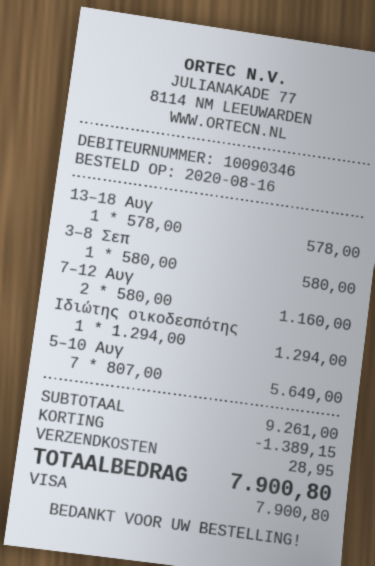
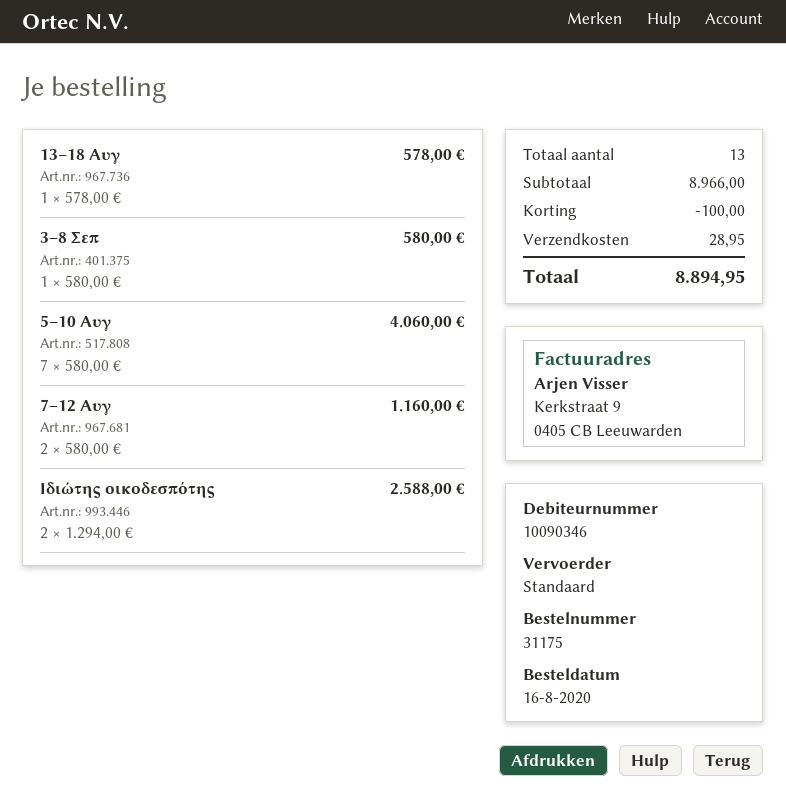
Ιδιώτης οικοδεσπότης: 1 x 1294.00 = 1294.00 -> 2 x 1294.00 = 2588.00
5–10 Αυγ: 7 x 807.00 = 5649.00 -> 7 x 580.00 = 4060.00
subtotal: 9261.00 -> 8966.00
discount: 1389.15 -> 100.00
total: 7900.80 -> 8894.95

